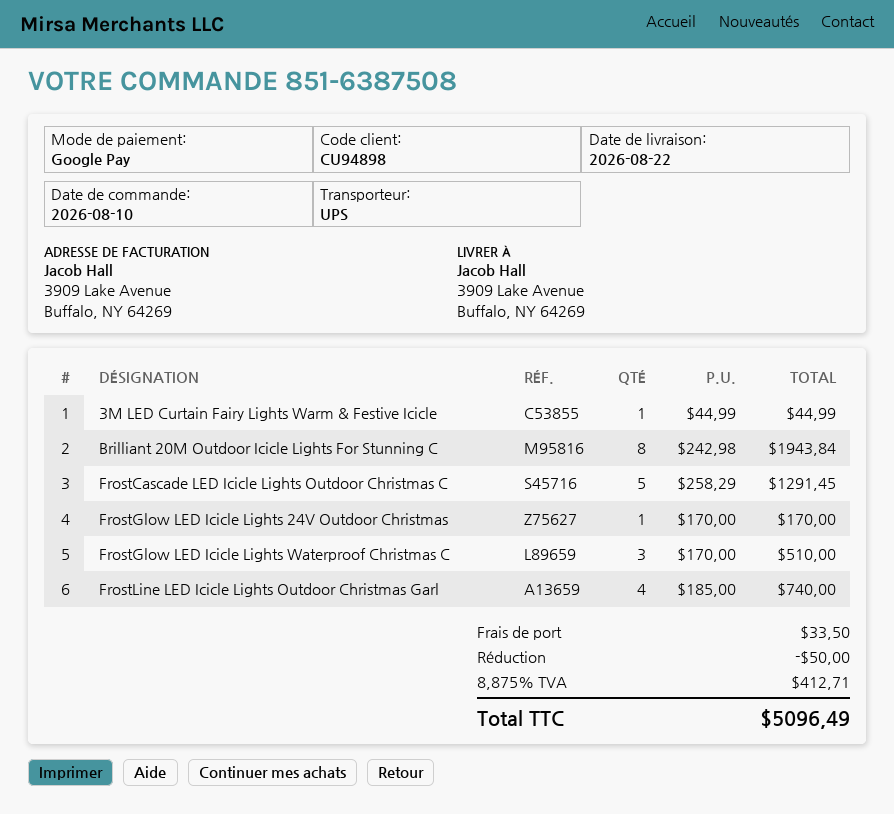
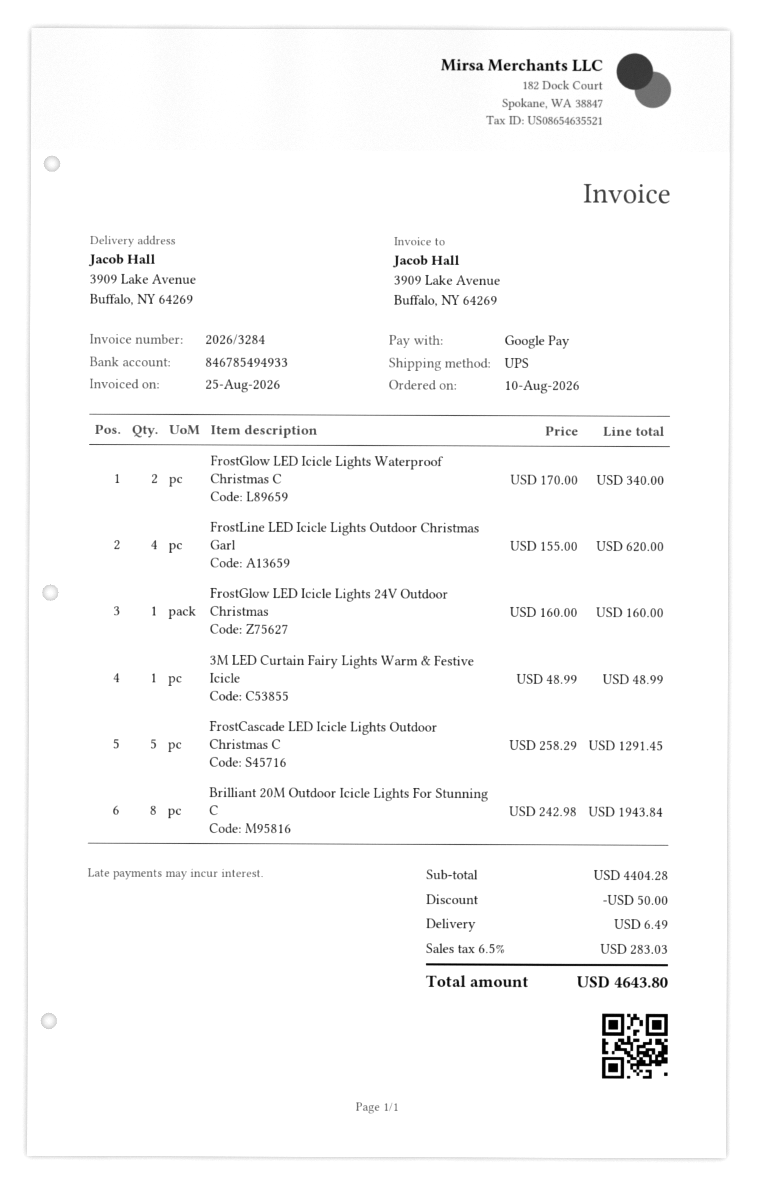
3M LED Curtain Fairy Lights Warm & Festive Icicle: 1 x 44.99 = 44.99 -> 1 x 48.99 = 48.99
FrostGlow LED Icicle Lights 24V Outdoor Christmas: 1 x 170.00 = 170.00 -> 1 x 160.00 = 160.00
FrostGlow LED Icicle Lights Waterproof Christmas C: 3 x 170.00 = 510.00 -> 2 x 170.00 = 340.00
FrostLine LED Icicle Lights Outdoor Christmas Garl: 4 x 185.00 = 740.00 -> 4 x 155.00 = 620.00
shipping: 33.50 -> 6.49
tax: 8.875% = 412.71 -> 6.5% = 283.03
total: 5096.49 -> 4643.80

